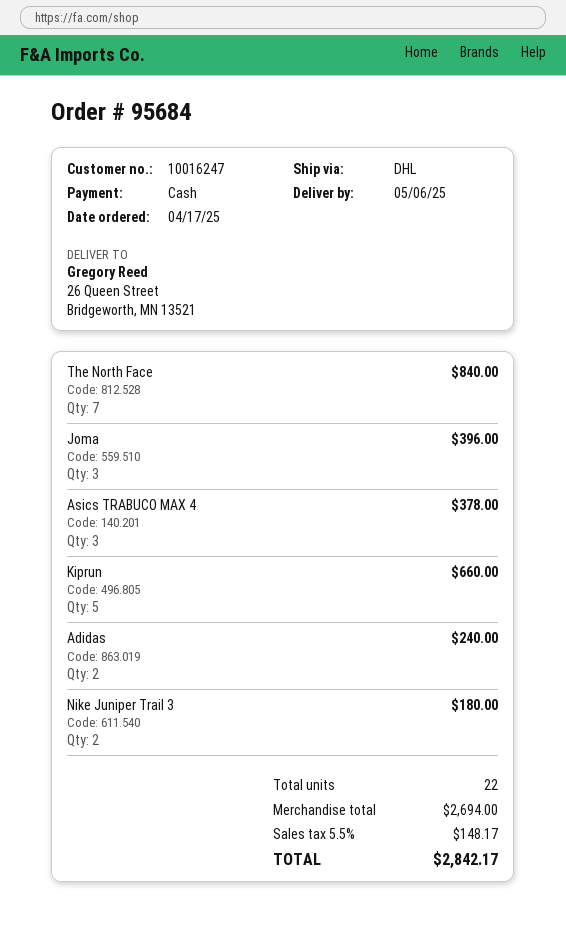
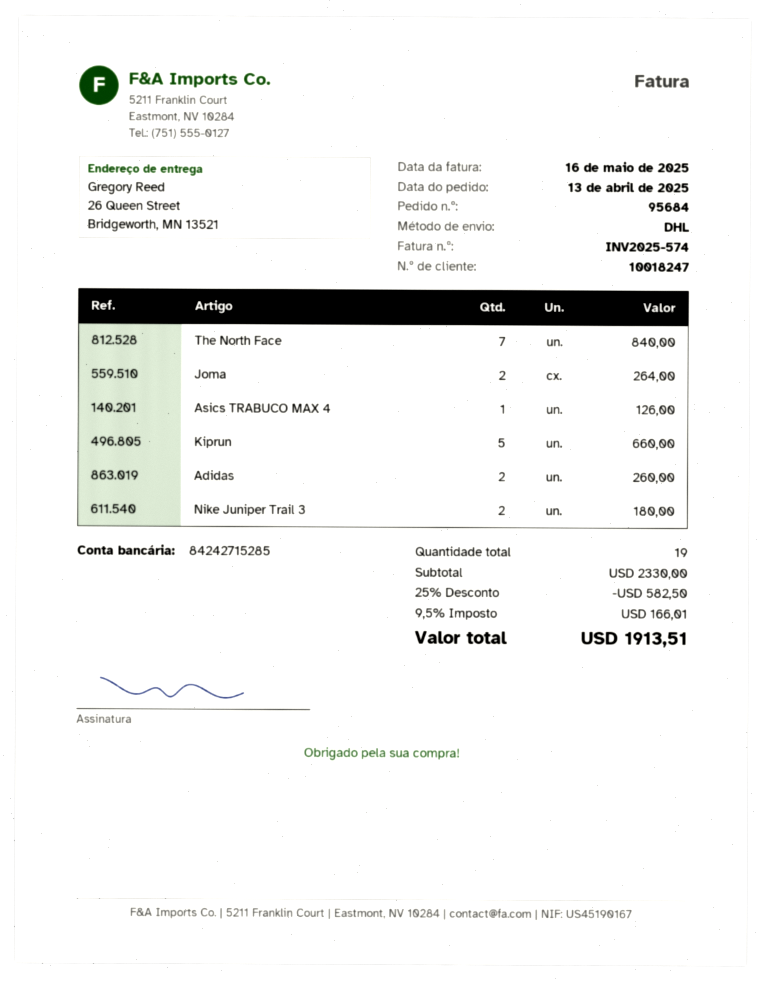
order date: 2025-04-17 -> 2025-04-13
customer number: 10016247 -> 10018247
Joma: 3 for 396.00 -> 2 for 264.00
Asics TRABUCO MAX 4: 3 for 378.00 -> 1 for 126.00
Adidas: 2 for 240.00 -> 2 for 260.00
total quantity: 22 -> 19
subtotal: 2694.00 -> 2330.00
discount: none -> 25% = 582.50
tax: 5.5% = 148.17 -> 9.5% = 166.01
total: 2842.17 -> 1913.51

